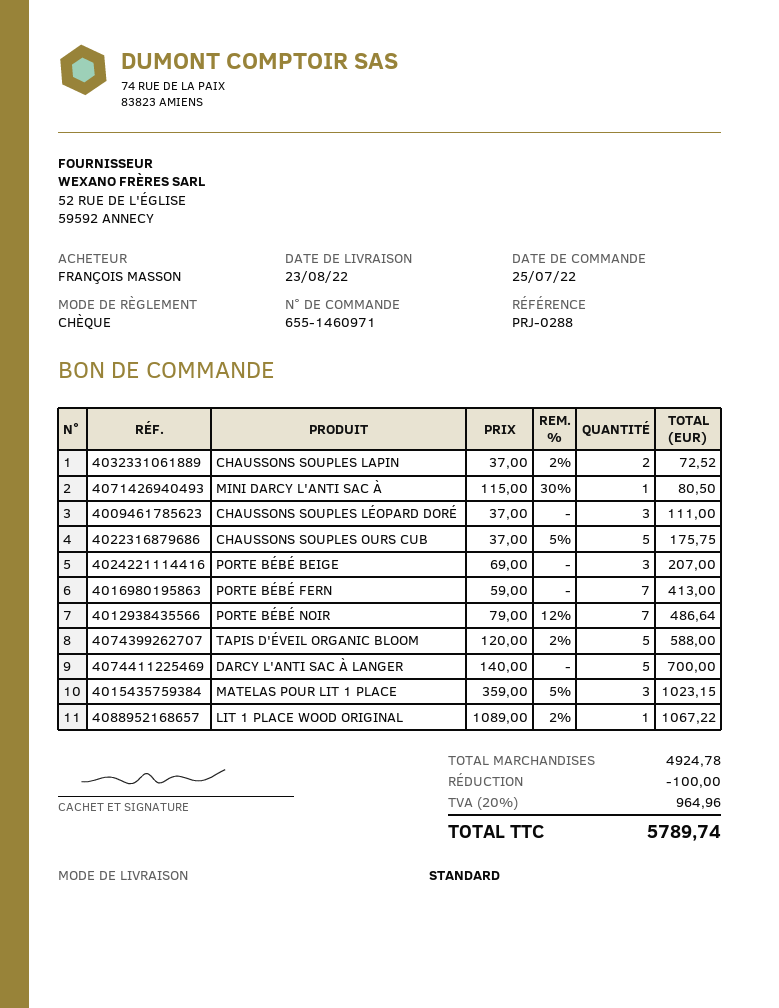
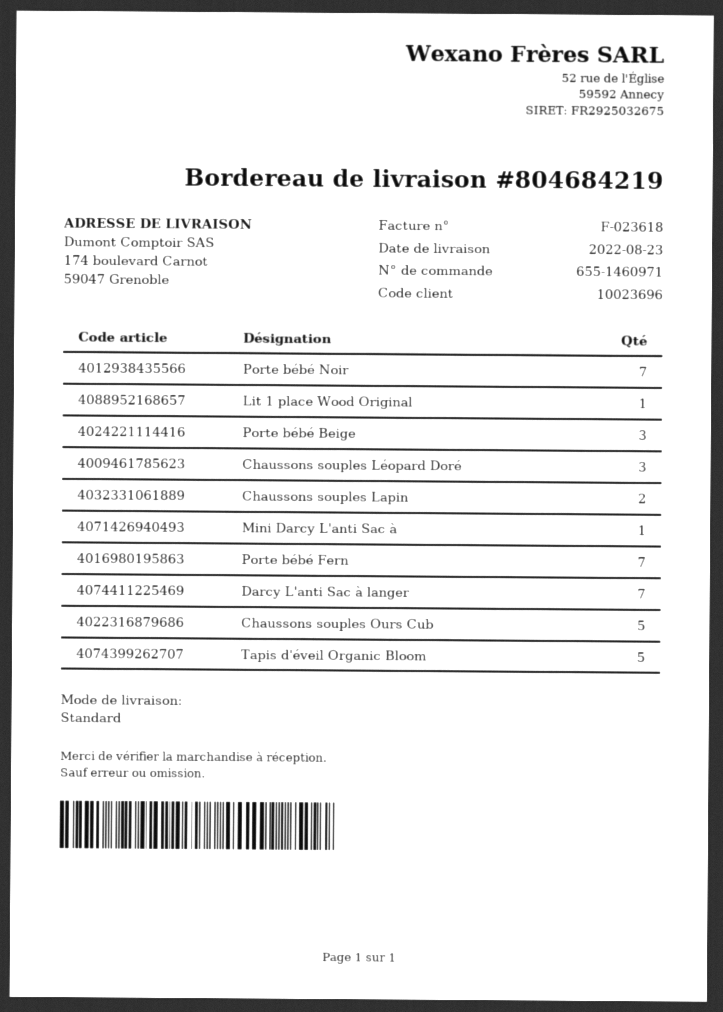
DARCY L'ANTI SAC À LANGER: 5 -> 7
MATELAS POUR LIT 1 PLACE: 3 -> none

